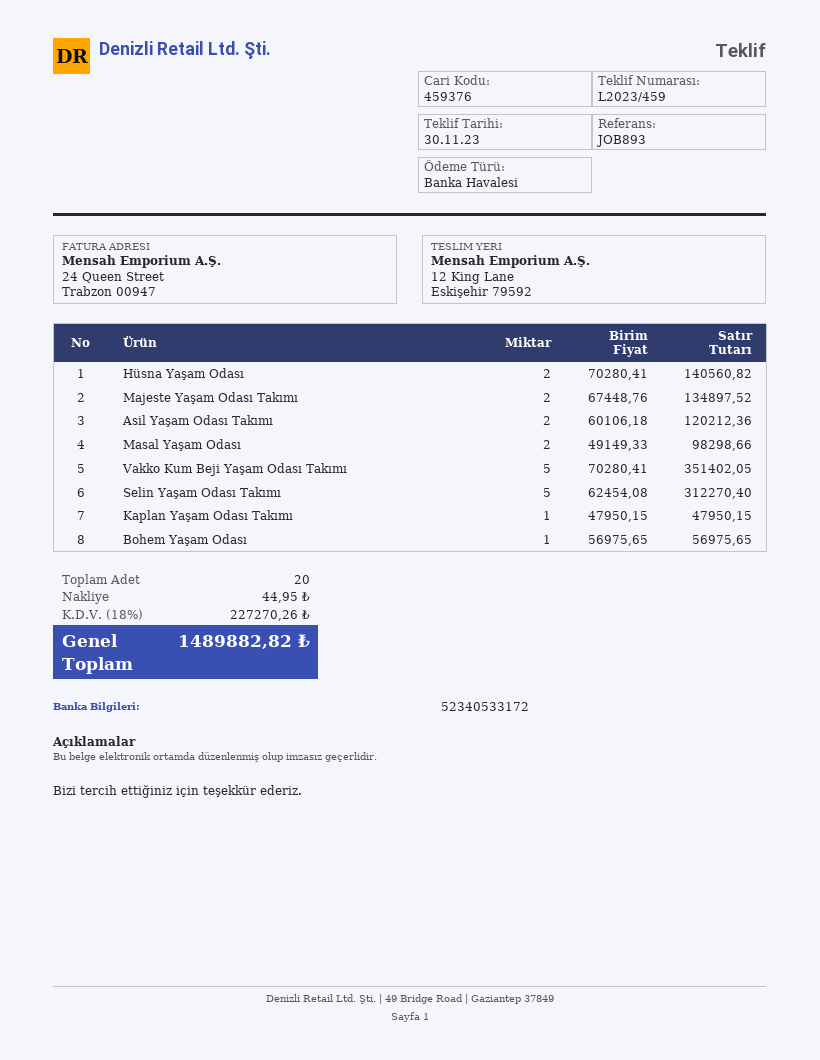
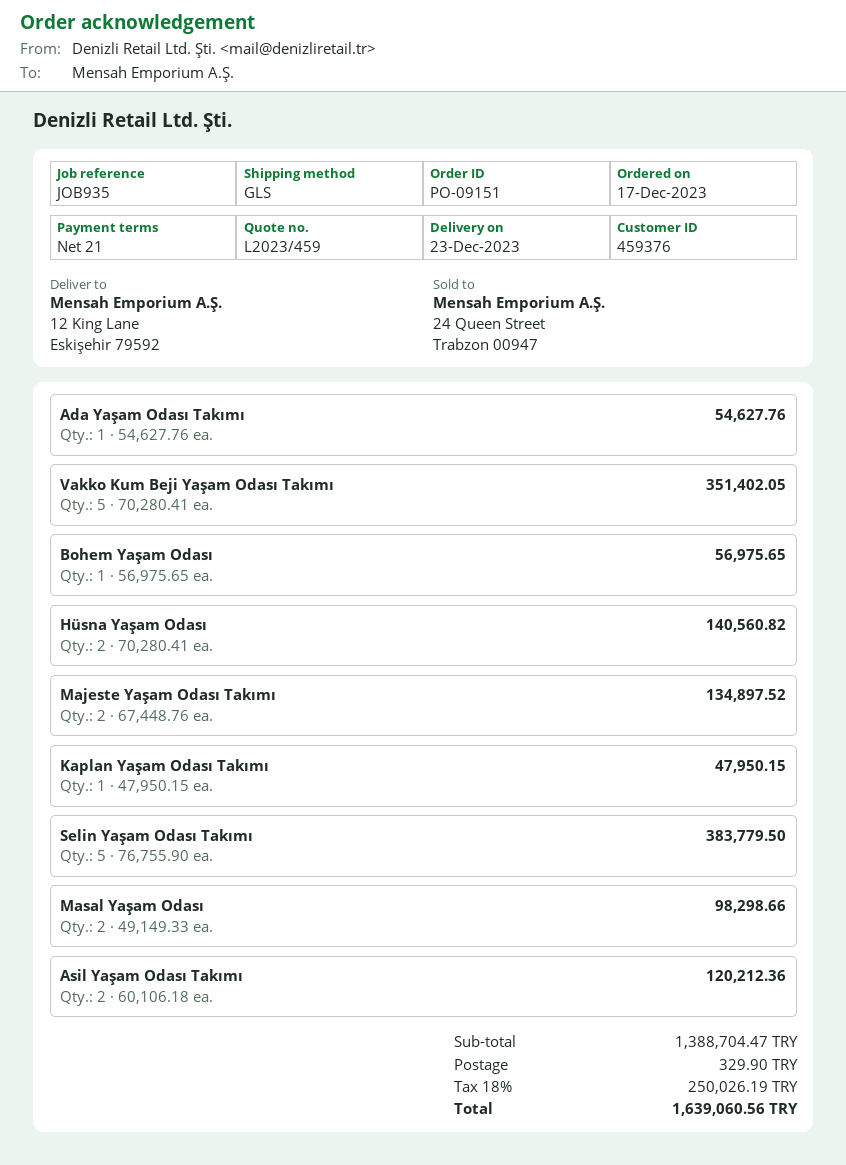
reference: JOB893 -> JOB935
Selin Yaşam Odası Takımı: 5 x 62454.08 = 312270.40 -> 5 x 76755.90 = 383779.50
Ada Yaşam Odası Takımı: none -> 1 x 54627.76 = 54627.76
shipping: 44.95 -> 329.90
tax: 18% = 227270.26 -> 18% = 250026.19
total: 1489882.82 -> 1639060.56

